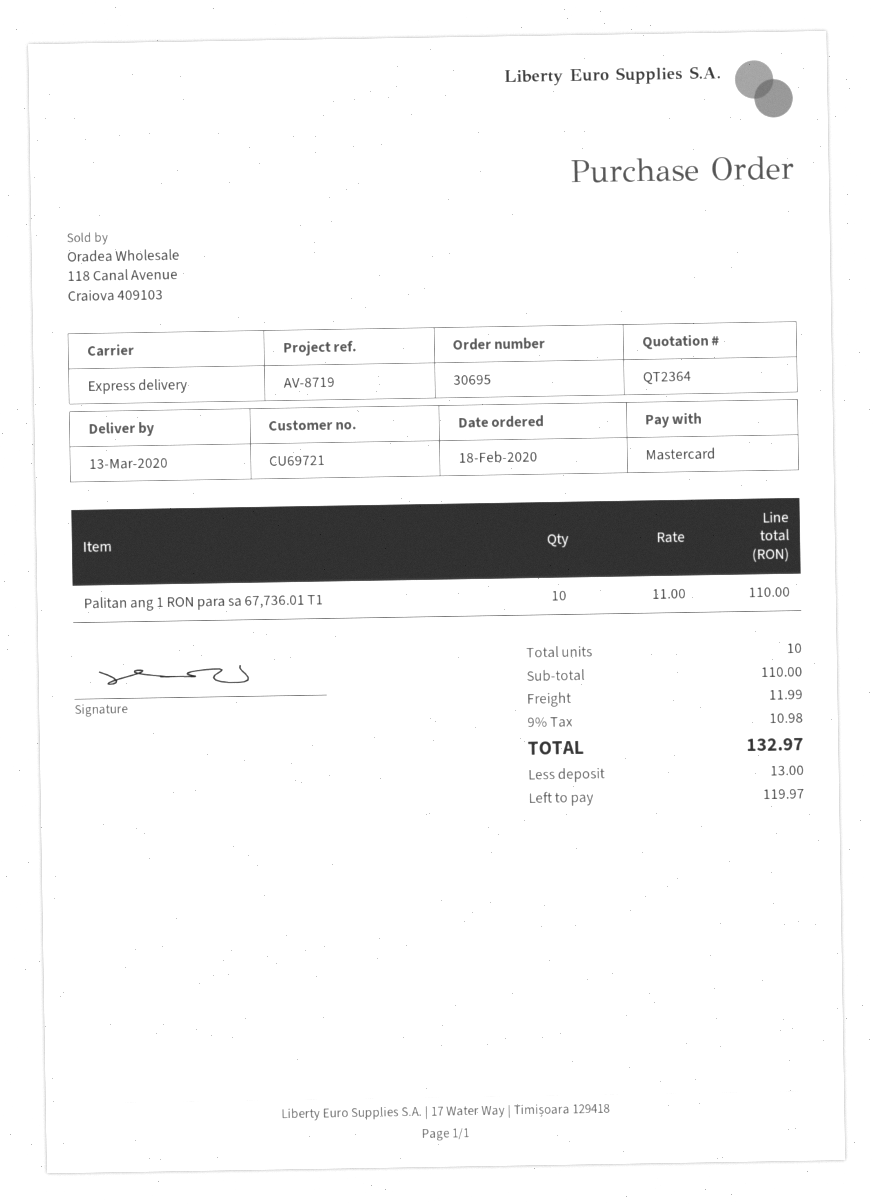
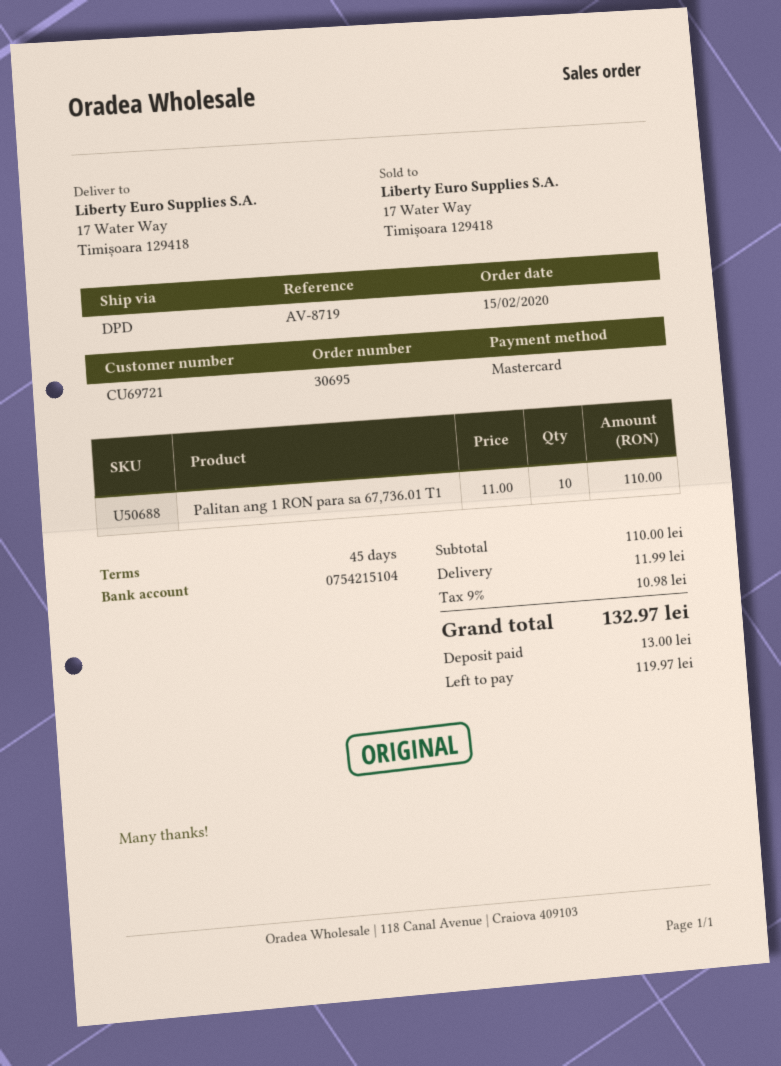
order date: 2020-02-18 -> 2020-02-15
shipping method: express -> DPD

